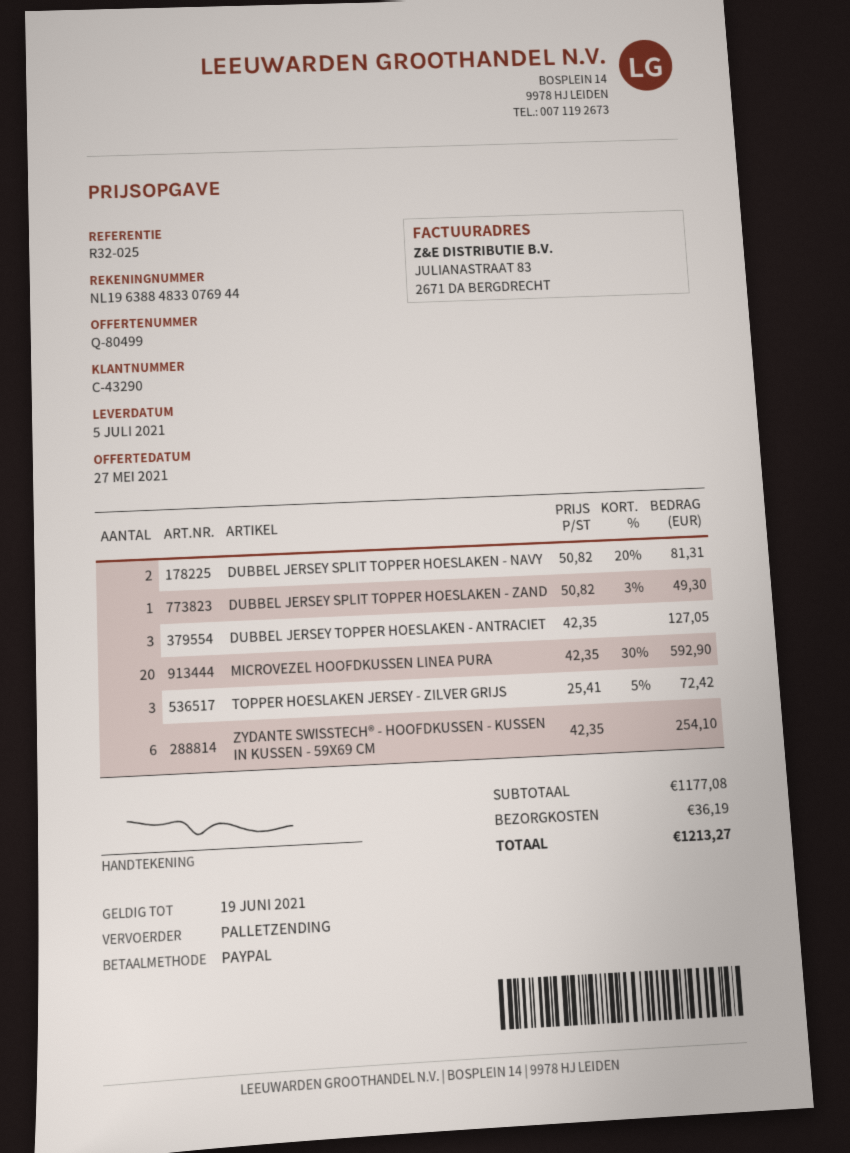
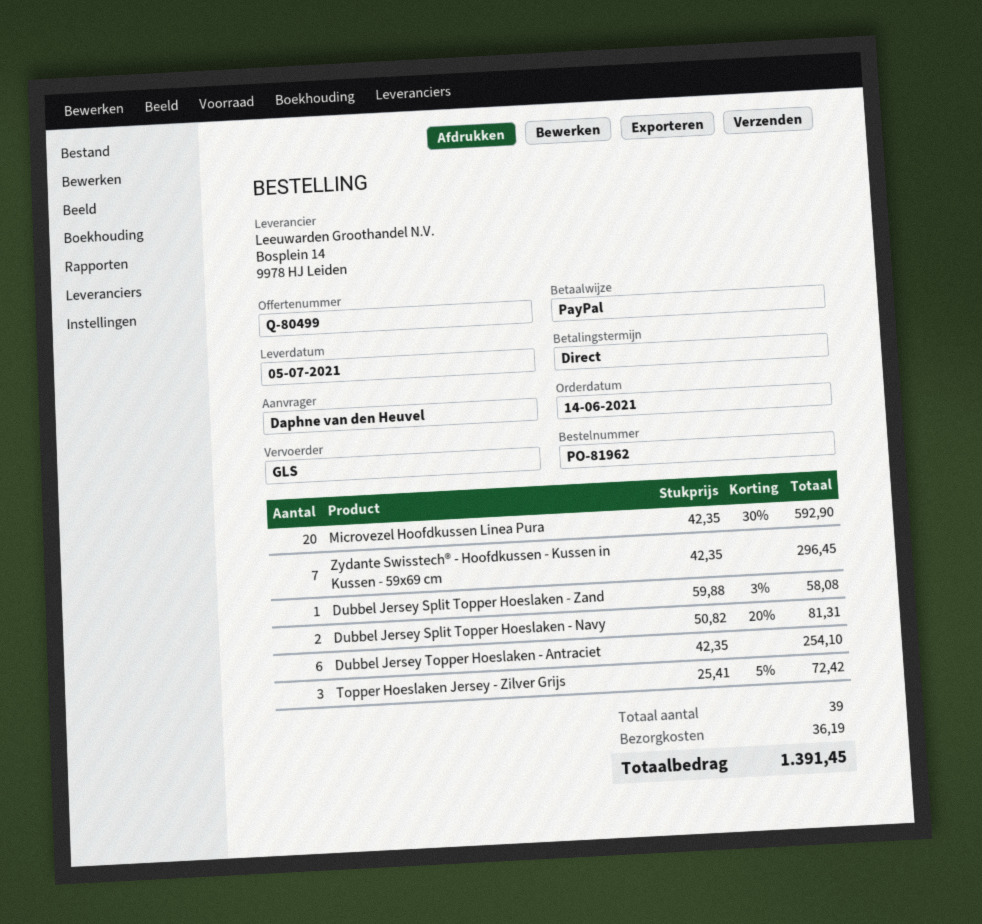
shipping method: pallet freight -> GLS
DUBBEL JERSEY SPLIT TOPPER HOESLAKEN - ZAND: 1 x 50.82 - 3% = 49.30 -> 1 x 59.88 - 3% = 58.08
DUBBEL JERSEY TOPPER HOESLAKEN - ANTRACIET: 3 x 42.35 = 127.05 -> 6 x 42.35 = 254.10
ZYDANTE SWISSTECH® - HOOFDKUSSEN - KUSSEN IN KUSSEN - 59X69 CM: 6 x 42.35 = 254.10 -> 7 x 42.35 = 296.45
total: 1213.27 -> 1391.45

